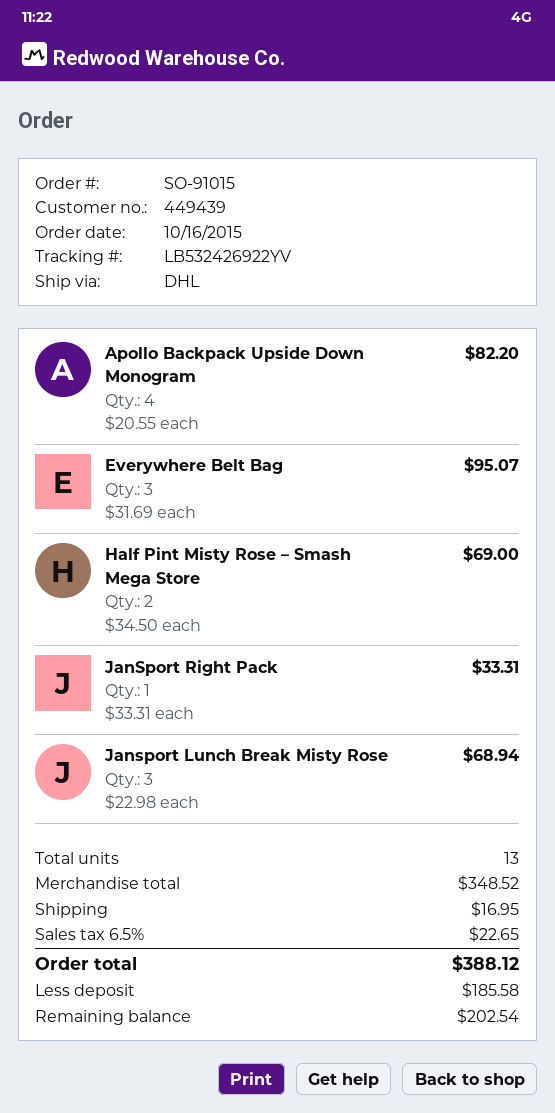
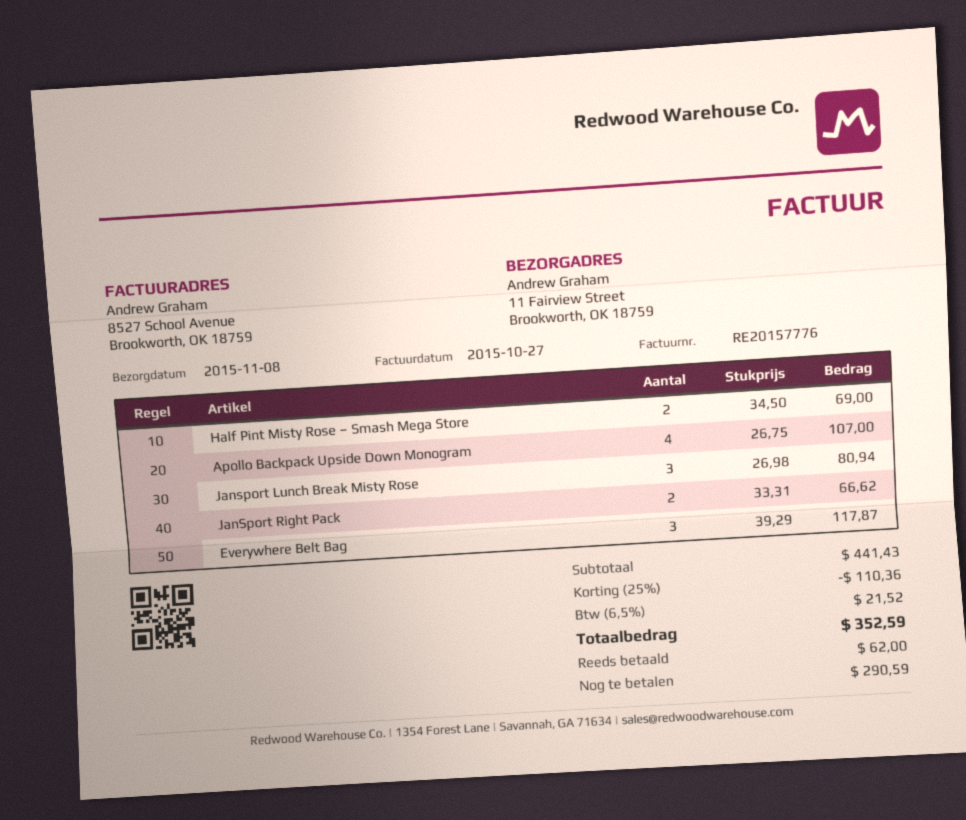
Apollo Backpack Upside Down Monogram: 4 x 20.55 = 82.20 -> 4 x 26.75 = 107.00
Everywhere Belt Bag: 3 x 31.69 = 95.07 -> 3 x 39.29 = 117.87
JanSport Right Pack: 1 x 33.31 = 33.31 -> 2 x 33.31 = 66.62
Jansport Lunch Break Misty Rose: 3 x 22.98 = 68.94 -> 3 x 26.98 = 80.94
subtotal: 348.52 -> 441.43
discount: none -> 25% = 110.36
shipping: 16.95 -> none
tax: 6.5% = 22.65 -> 6.5% = 21.52
total: 388.12 -> 352.59
deposit: 185.58 -> 62.00
balance: 202.54 -> 290.59

